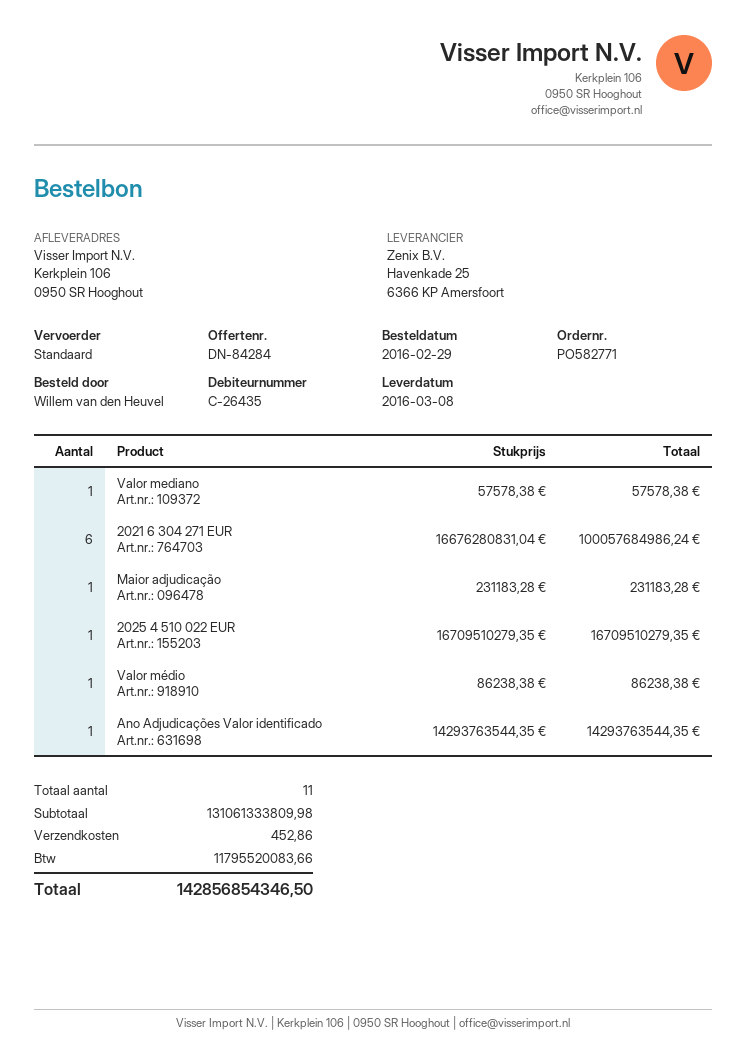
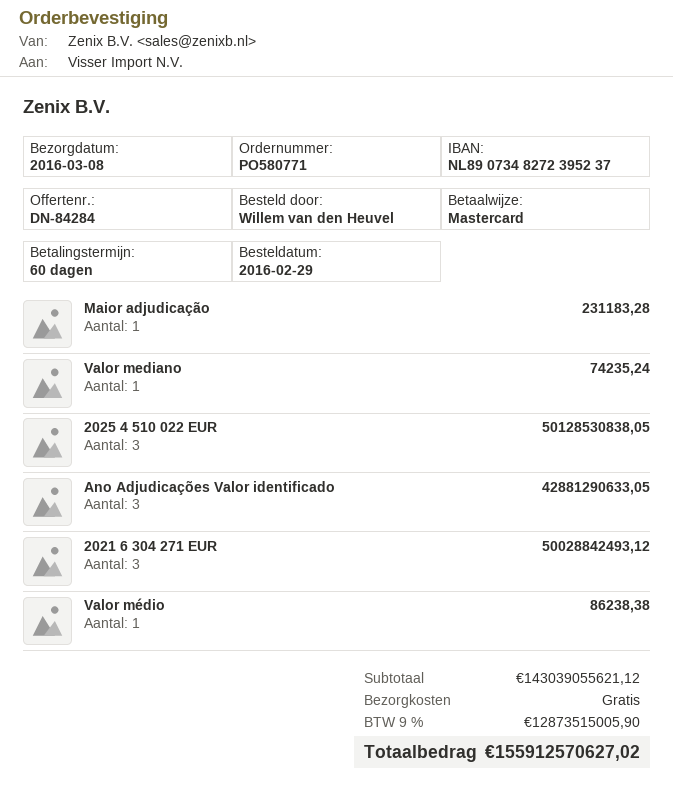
order number: PO582771 -> PO580771
Valor mediano: 1 for 57578.38 -> 1 for 74235.24
2021 6 304 271 EUR: 6 for 100057684986.24 -> 3 for 50028842493.12
2025 4 510 022 EUR: 1 for 16709510279.35 -> 3 for 50128530838.05
Ano Adjudicações Valor identificado: 1 for 14293763544.35 -> 3 for 42881290633.05
subtotal: 131061333809.98 -> 143039055621.12
shipping: 452.86 -> 0.00
tax: 11795520083.66 -> 12873515005.90
total: 142856854346.50 -> 155912570627.02

